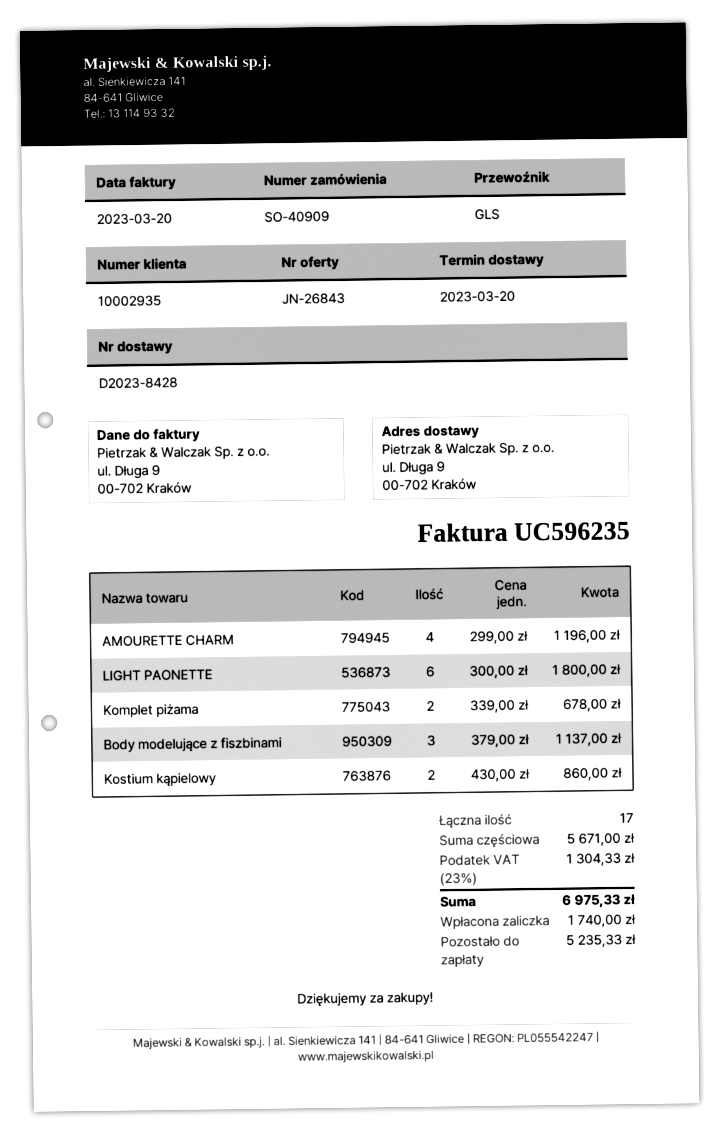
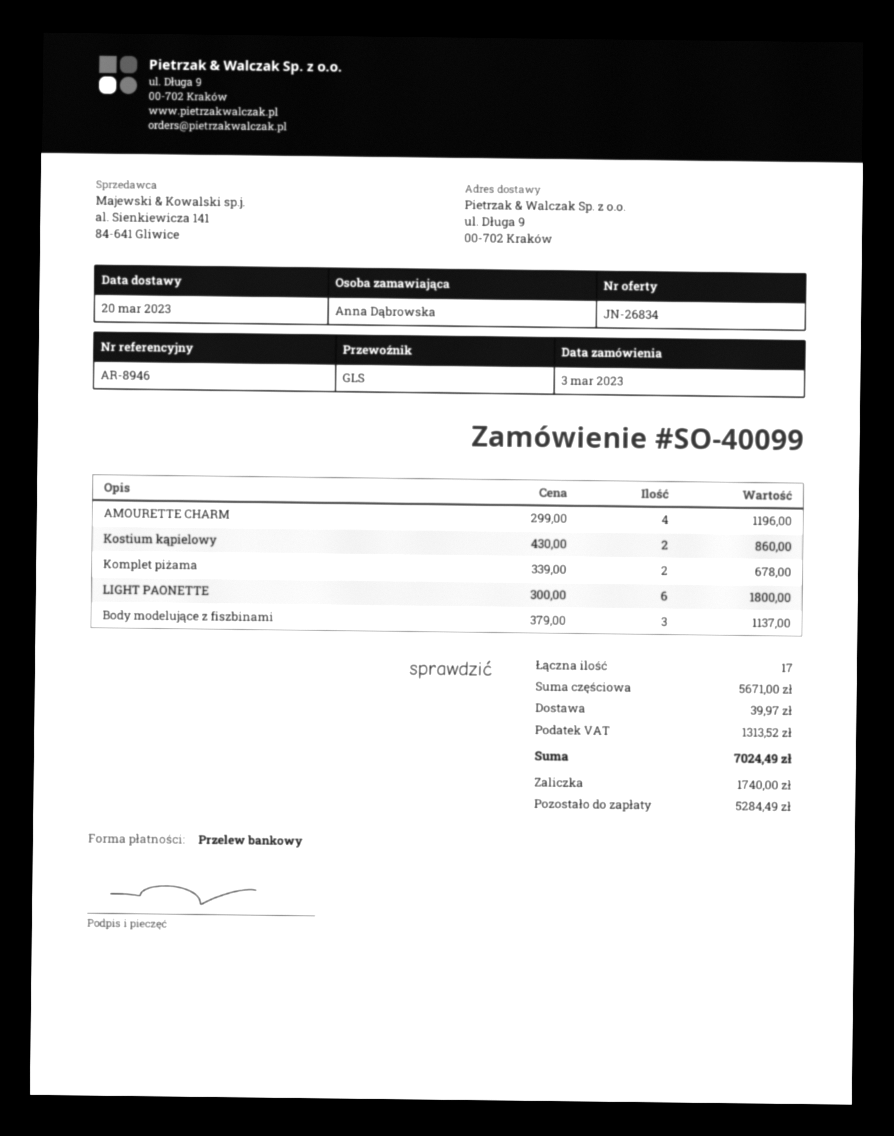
quote number: JN-26843 -> JN-26834
order number: SO-40909 -> SO-40099
shipping: none -> 39.97
tax: 1304.33 -> 1313.52
total: 6975.33 -> 7024.49
balance: 5235.33 -> 5284.49

